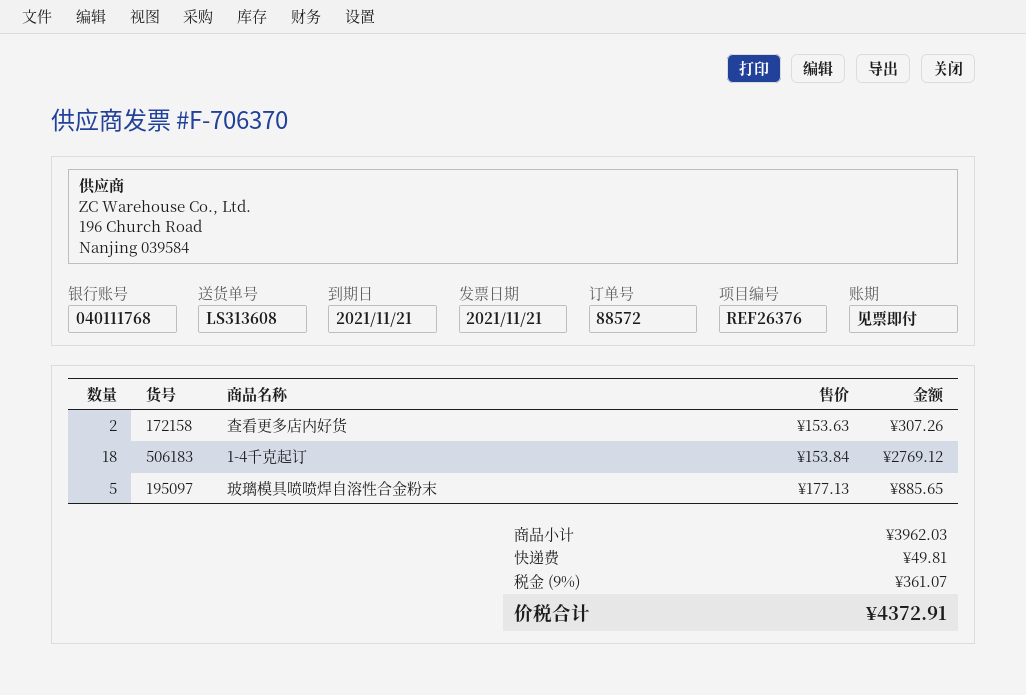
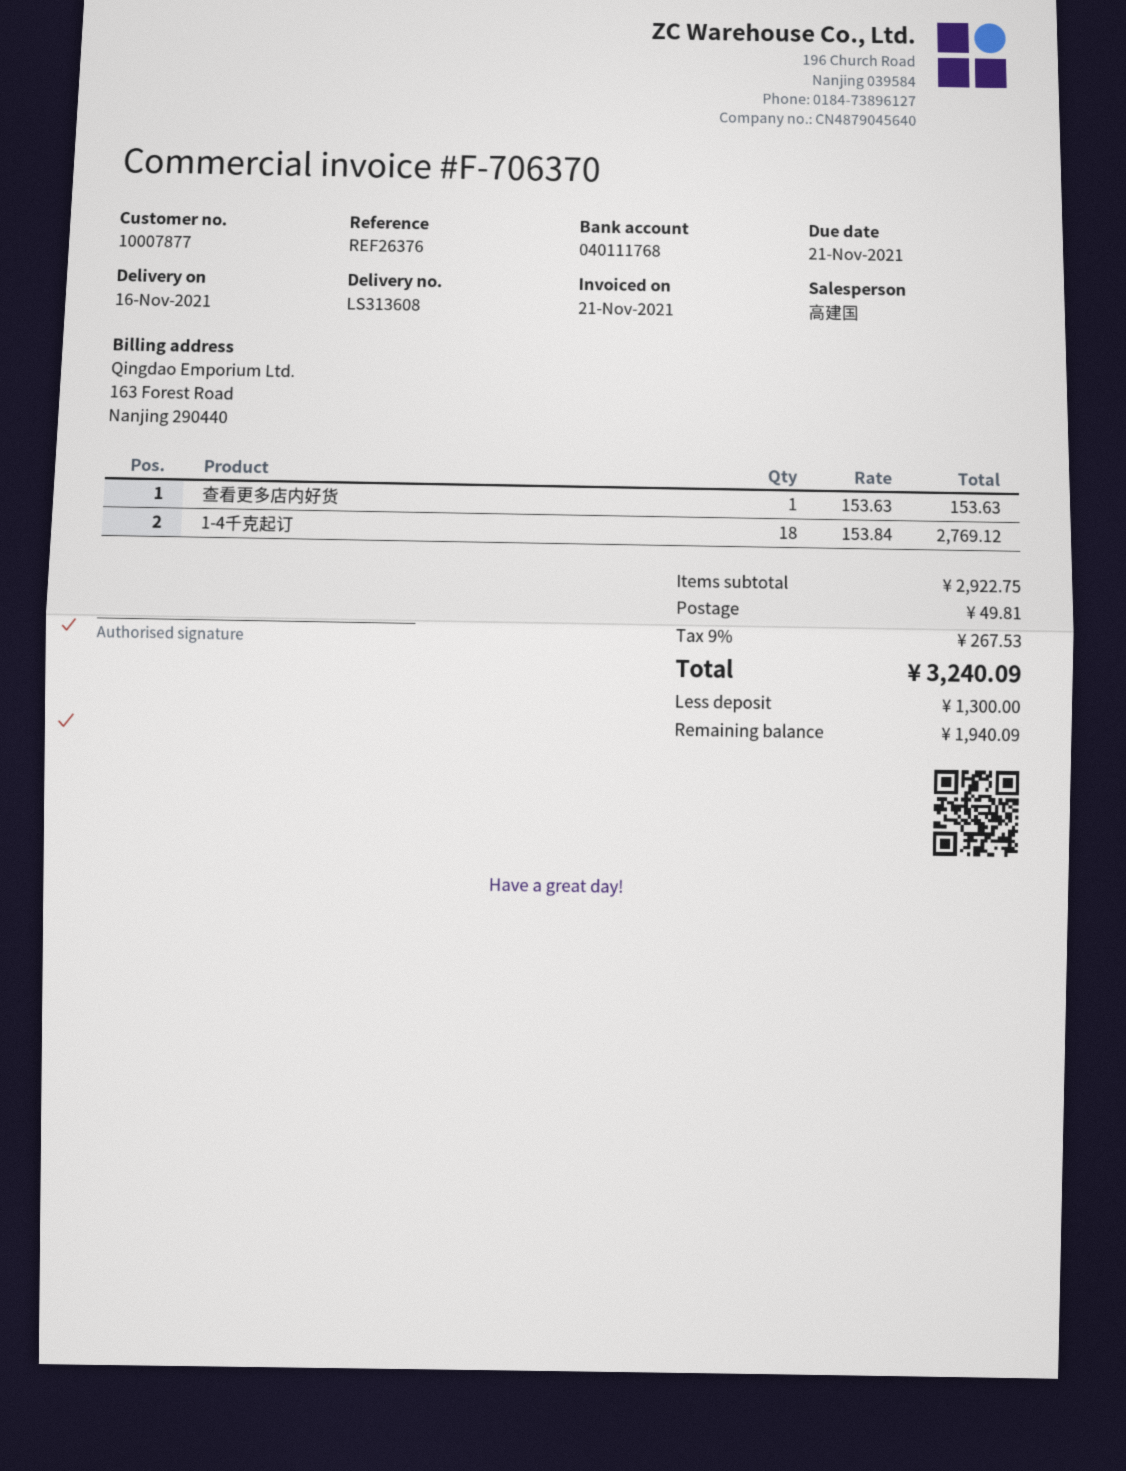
查看更多店内好货: 2 x 153.63 = 307.26 -> 1 x 153.63 = 153.63
玻璃模具喷喷焊自溶性合金粉末: 5 x 177.13 = 885.65 -> none
subtotal: 3962.03 -> 2922.75
tax: 9% = 361.07 -> 9% = 267.53
total: 4372.91 -> 3240.09

